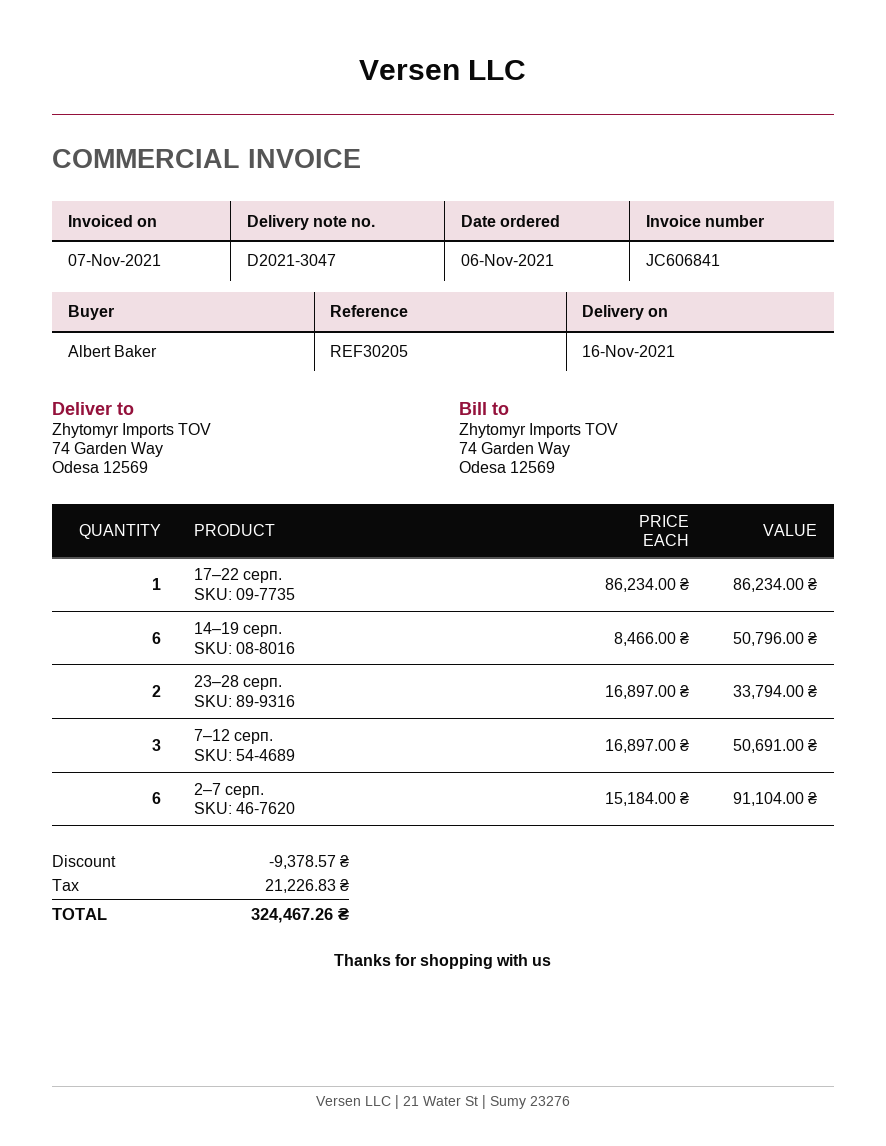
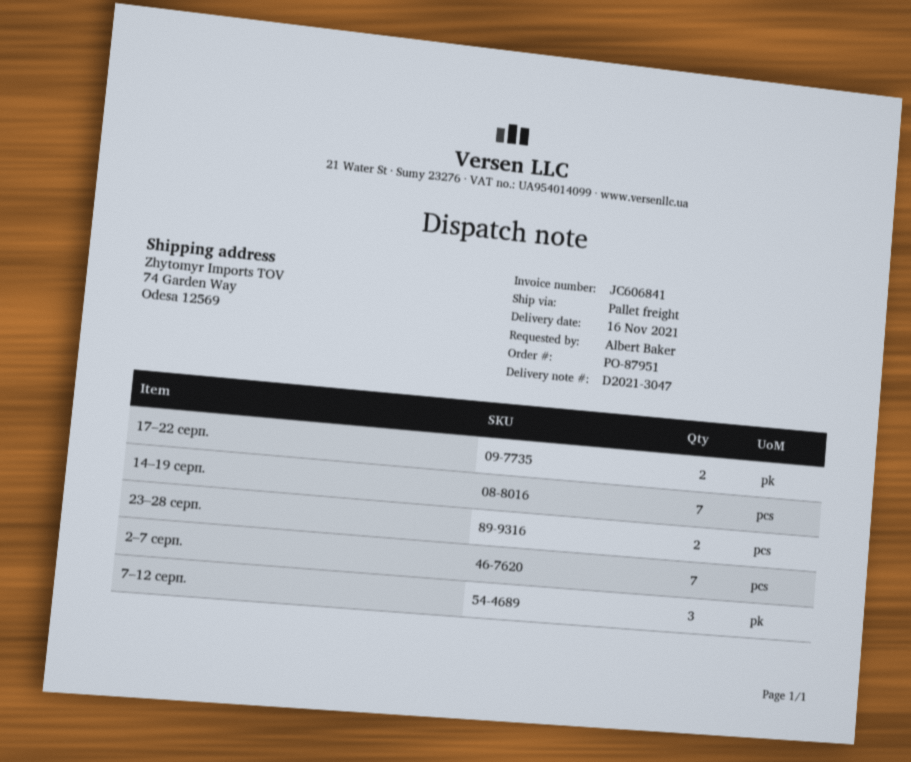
17–22 серп.: 1 -> 2
14–19 серп.: 6 -> 7
2–7 серп.: 6 -> 7

